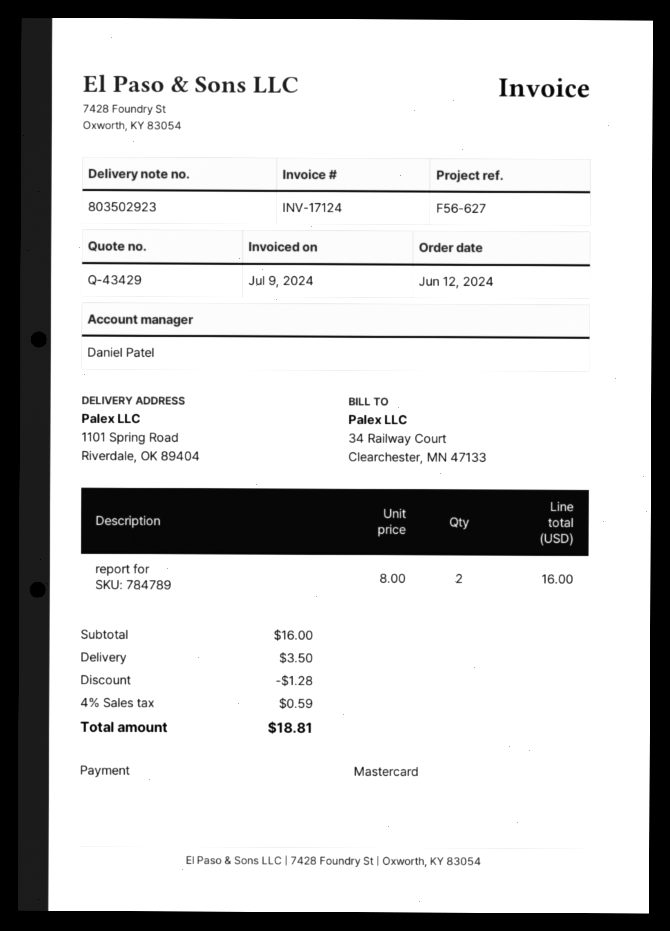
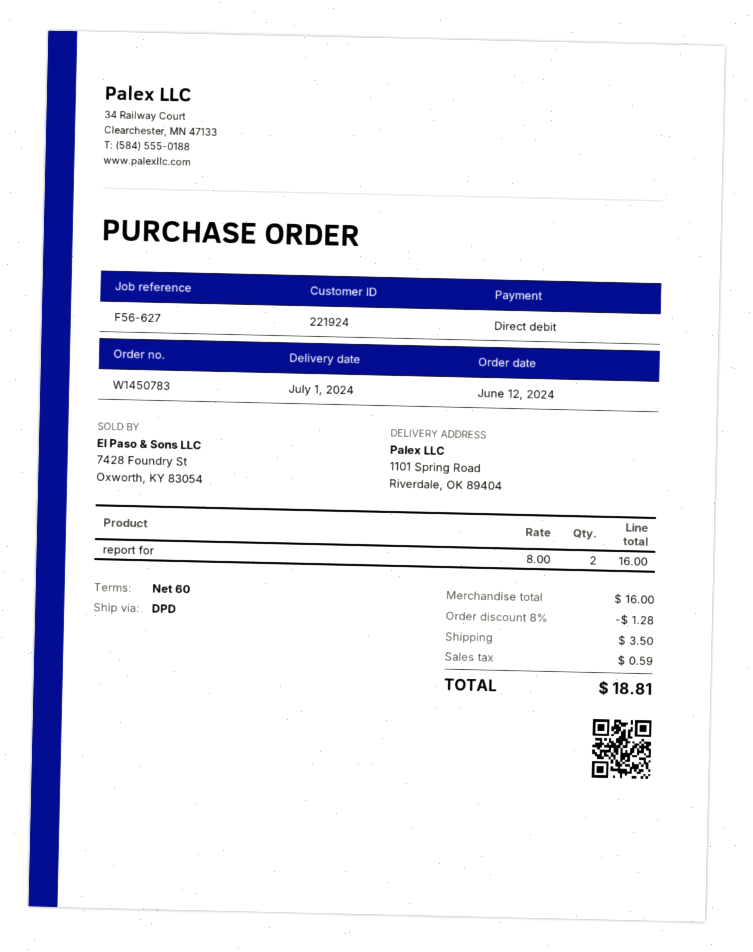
payment method: Mastercard -> direct debit

